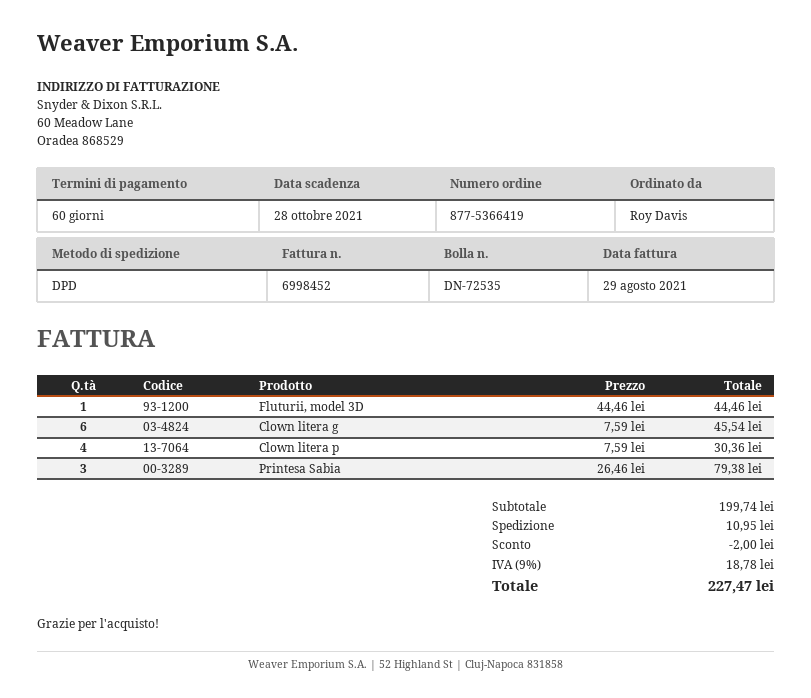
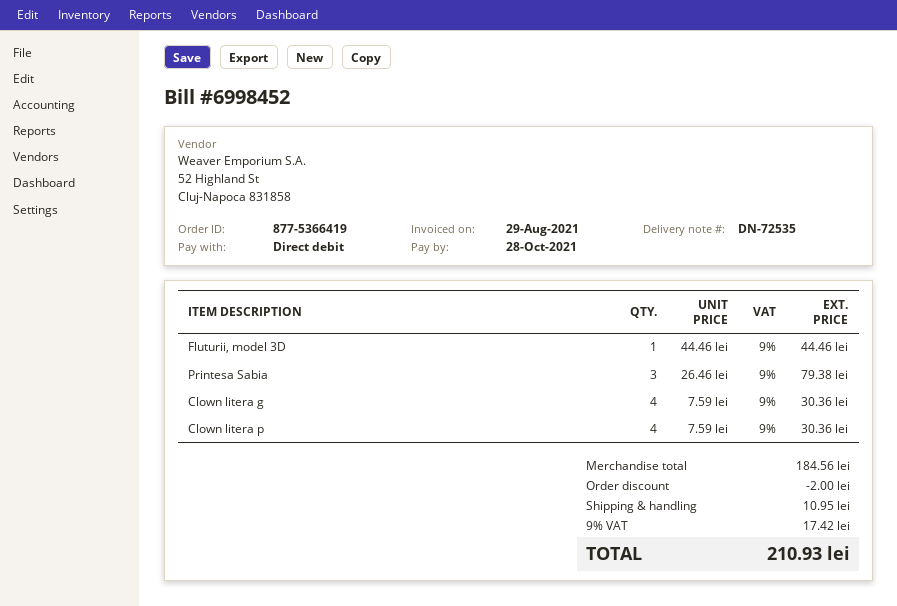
Clown litera g: 6 x 7.59 = 45.54 -> 4 x 7.59 = 30.36
subtotal: 199.74 -> 184.56
tax: 9% = 18.78 -> 9% = 17.42
total: 227.47 -> 210.93

